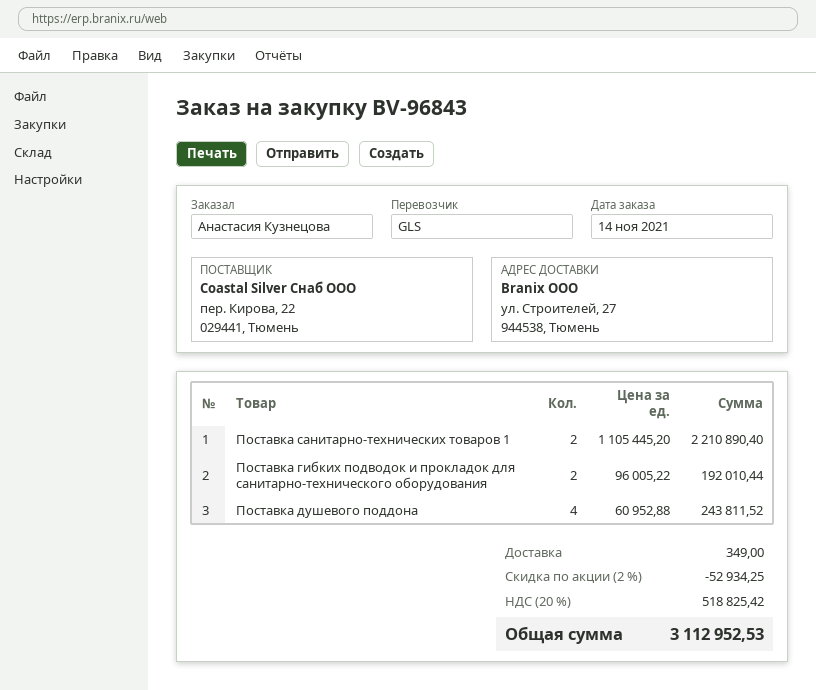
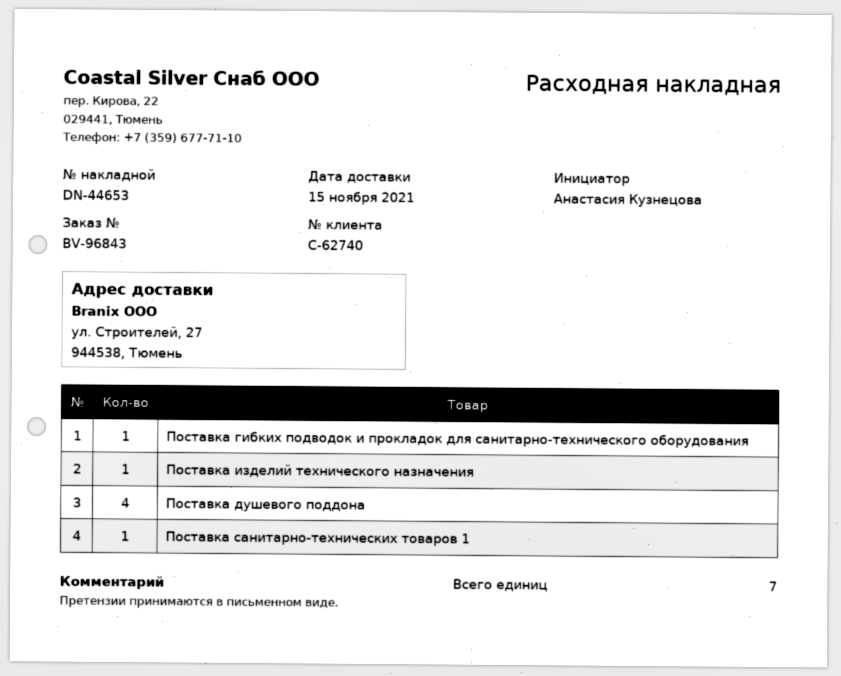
Поставка санитарно-технических товаров 1: 2 -> 1
Поставка гибких подводок и прокладок для санитарно-технического оборудования: 2 -> 1
Поставка изделий технического назначения: none -> 1

